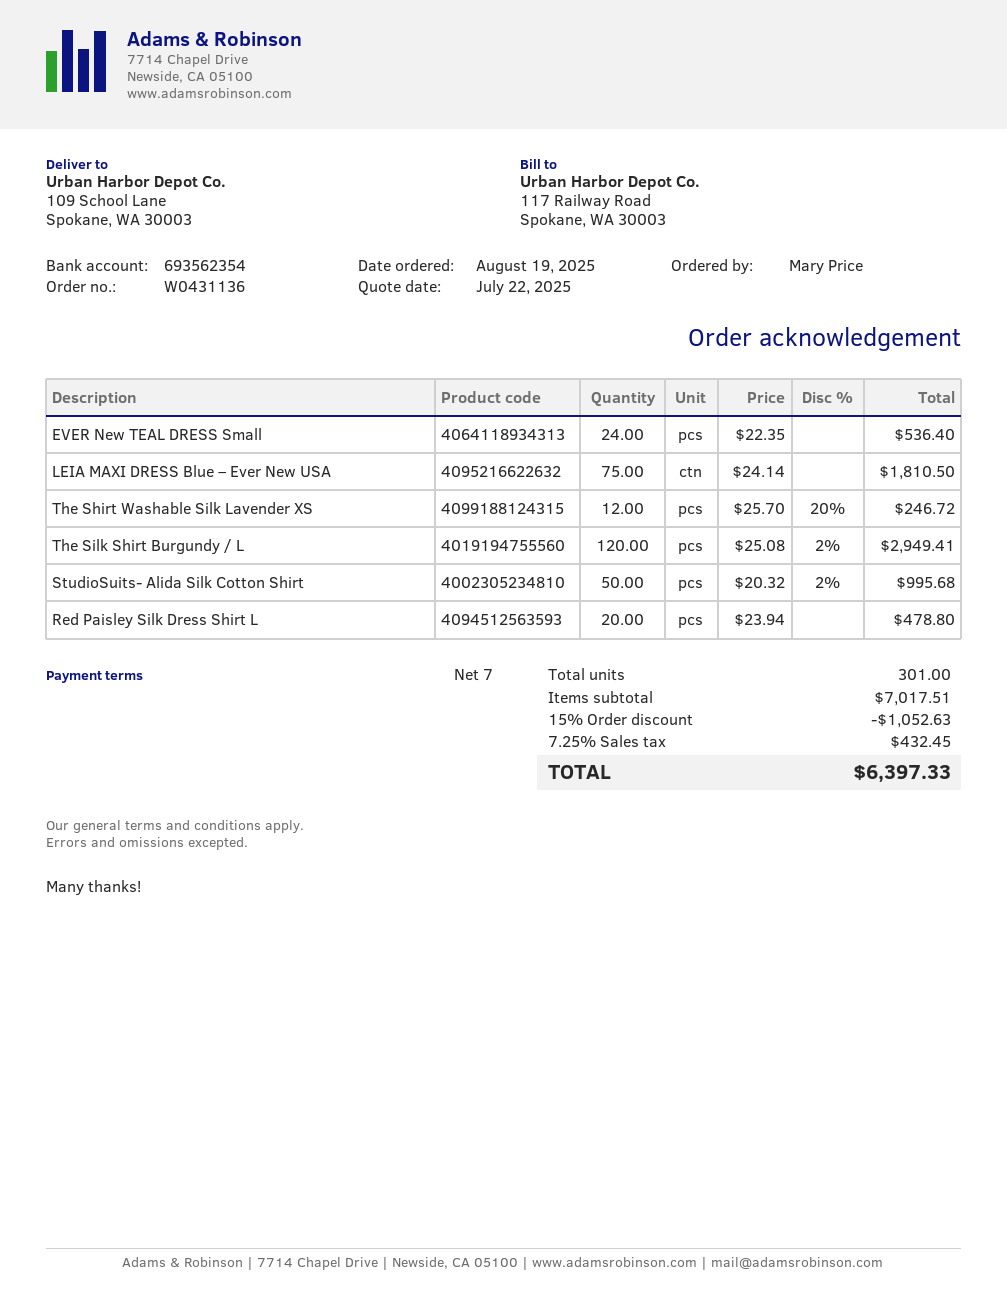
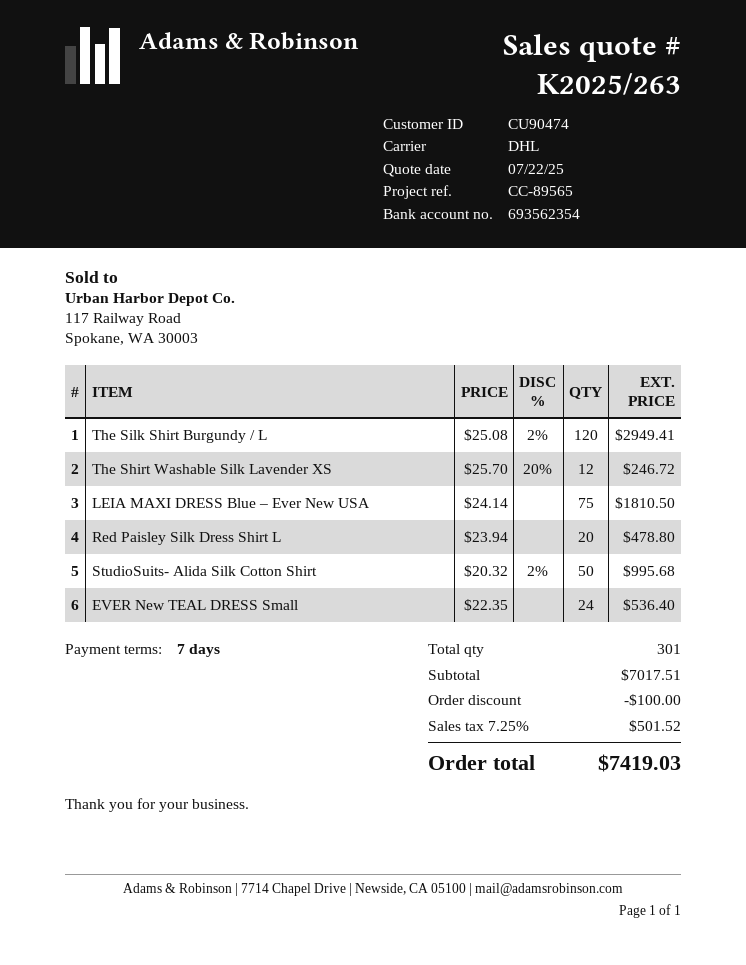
discount: 1052.63 -> 100.00
tax: 7.25% = 432.45 -> 7.25% = 501.52
total: 6397.33 -> 7419.03

